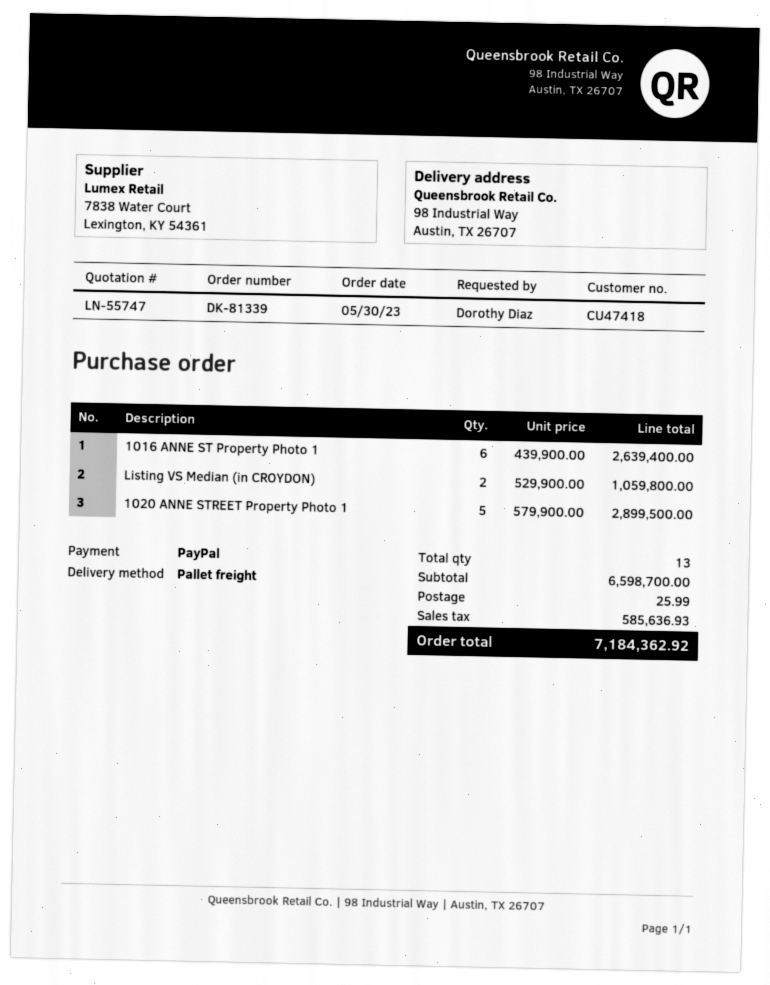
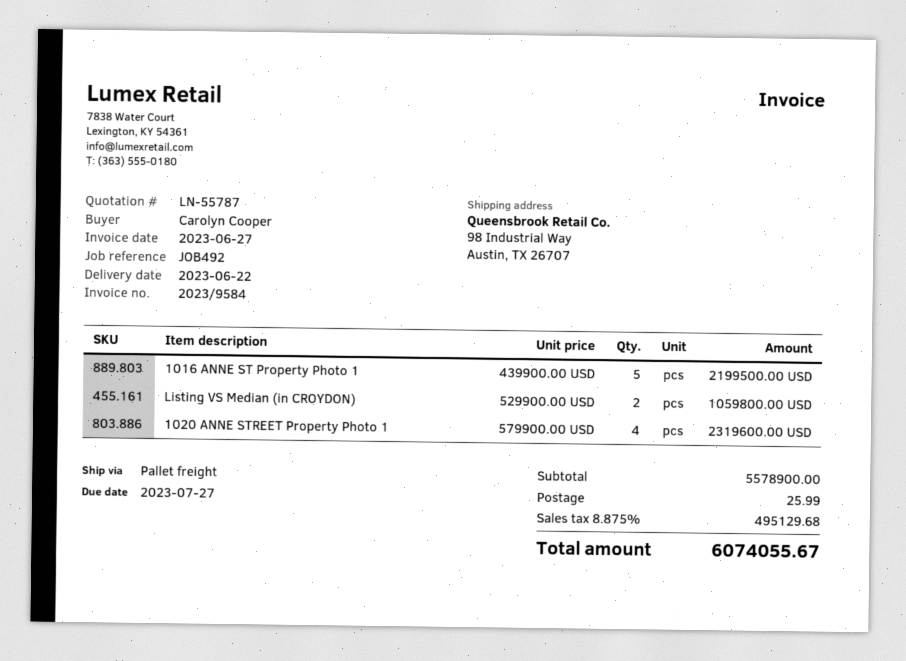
quote number: LN-55747 -> LN-55787
ordered by: Dorothy Diaz -> Carolyn Cooper
1016 ANNE ST Property Photo 1: 6 x 439900.00 = 2639400.00 -> 5 x 439900.00 = 2199500.00
1020 ANNE STREET Property Photo 1: 5 x 579900.00 = 2899500.00 -> 4 x 579900.00 = 2319600.00
subtotal: 6598700.00 -> 5578900.00
tax: 585636.93 -> 495129.68
total: 7184362.92 -> 6074055.67

